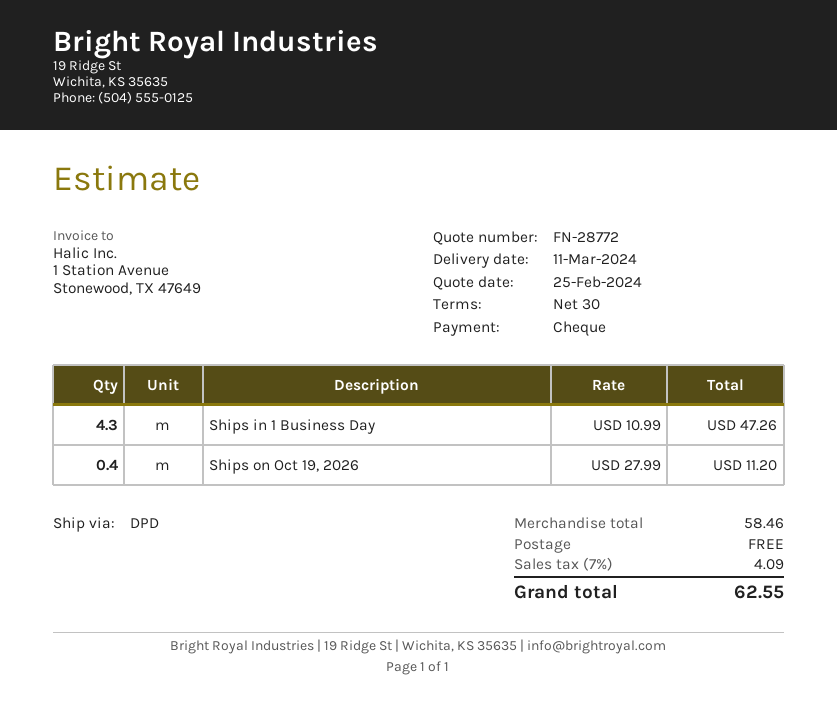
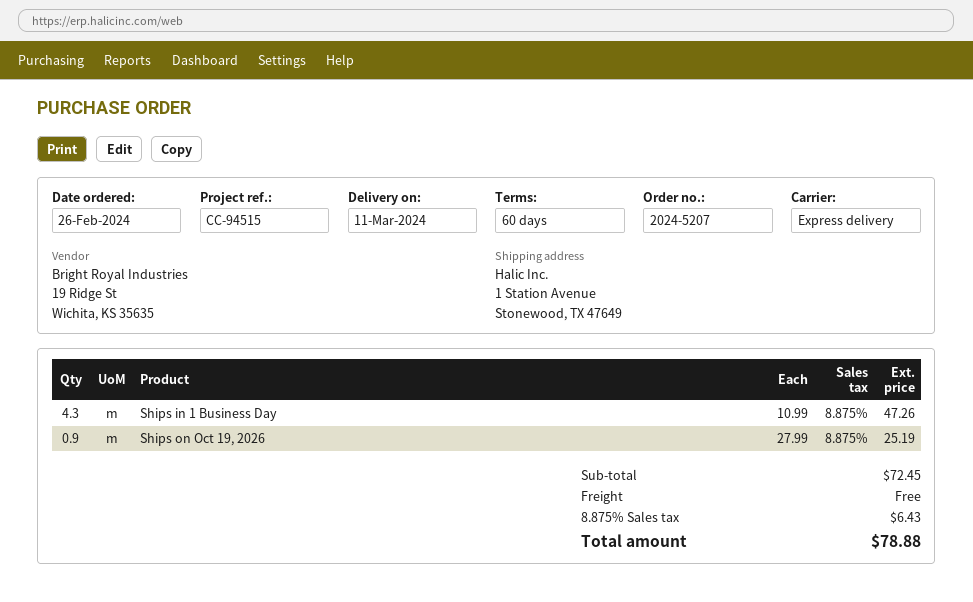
payment terms: 30 days -> 60 days
shipping method: DPD -> express
Ships on Oct 19, 2026: 0.4 x 27.99 = 11.20 -> 0.9 x 27.99 = 25.19
subtotal: 58.46 -> 72.45
tax: 7% = 4.09 -> 8.875% = 6.43
total: 62.55 -> 78.88

